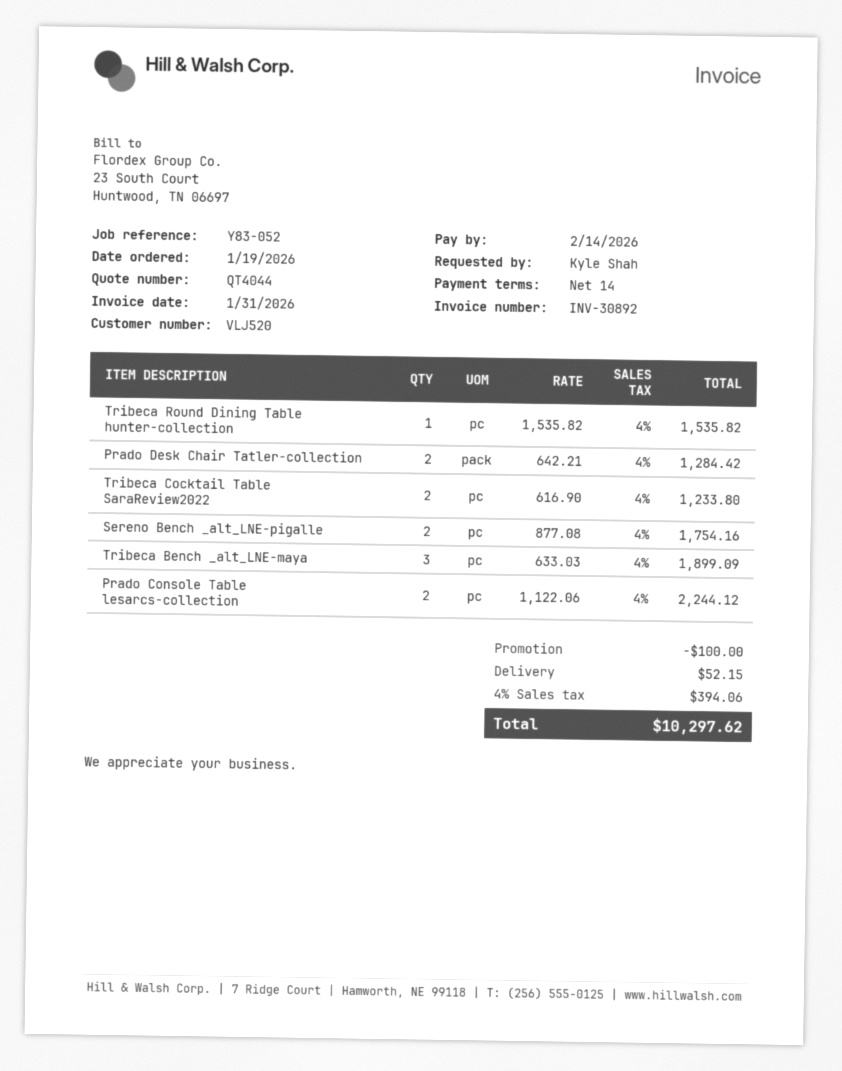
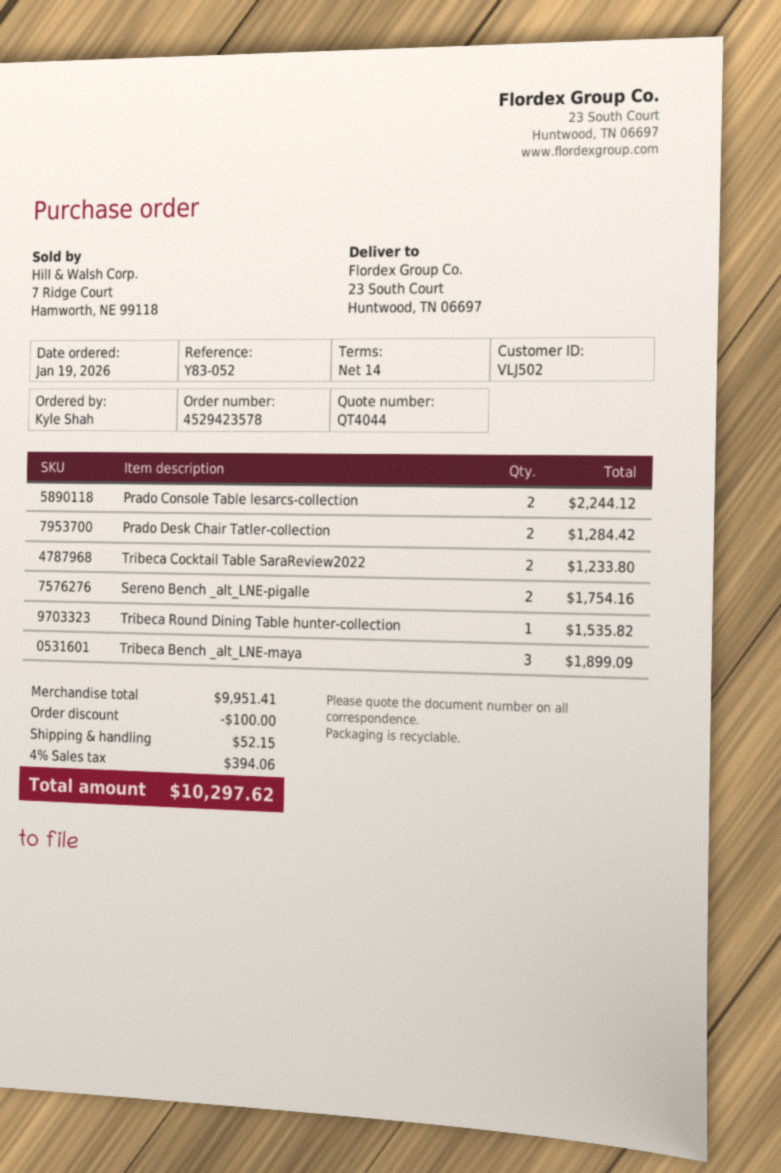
customer number: VLJ520 -> VLJ502

